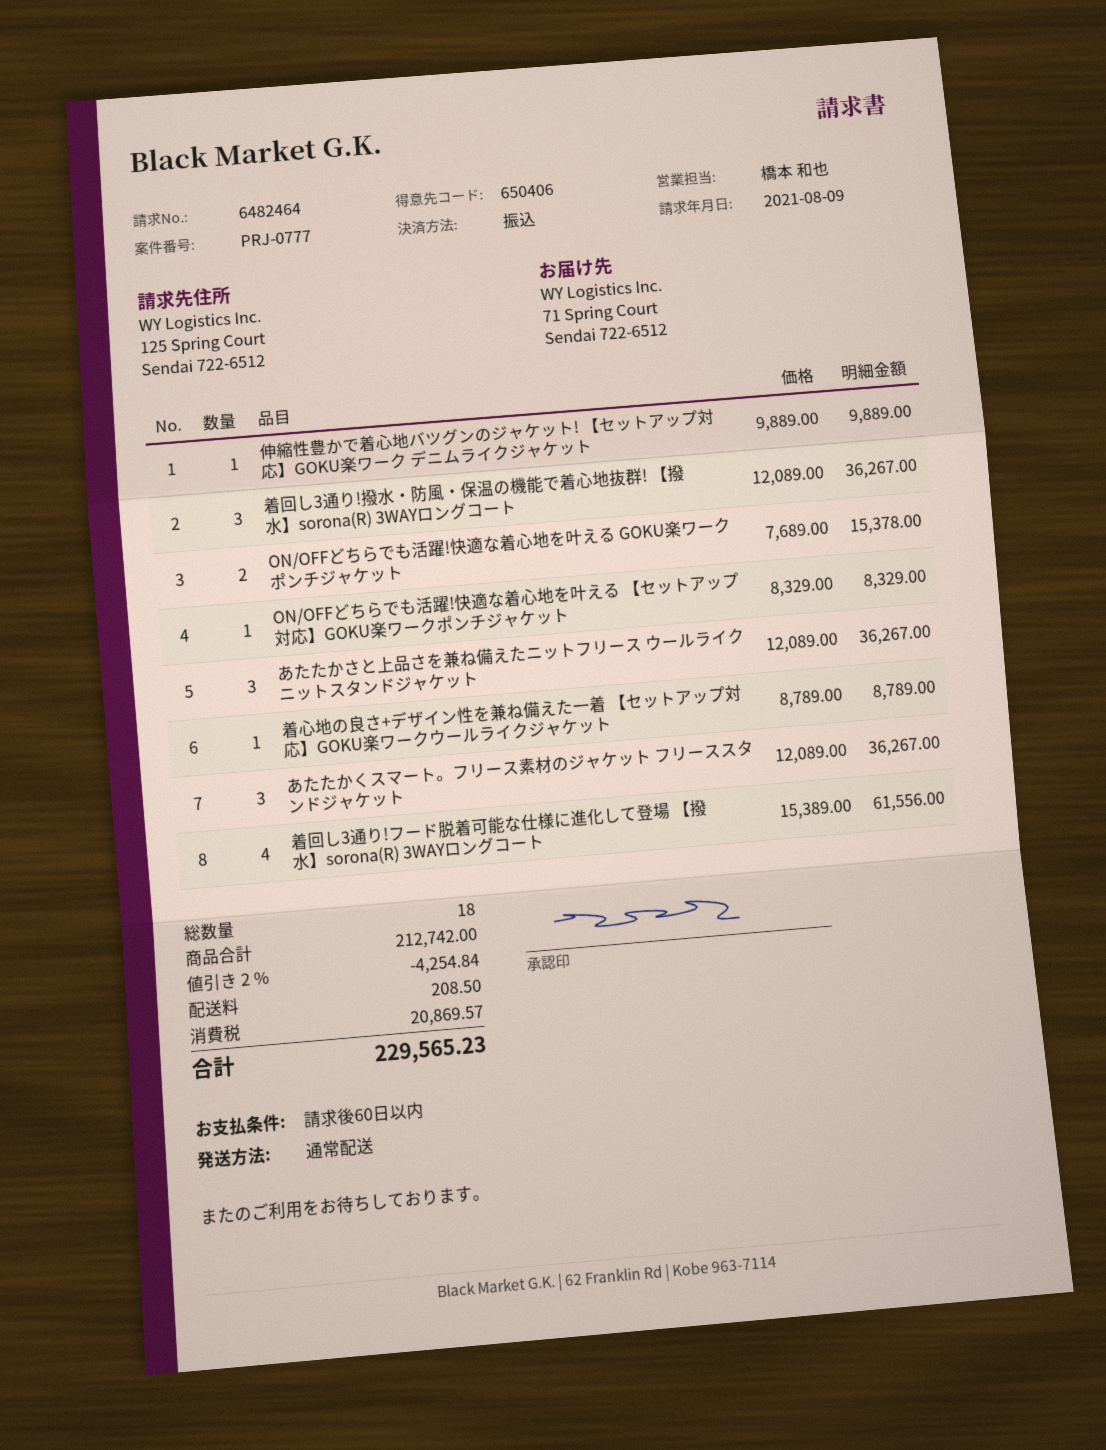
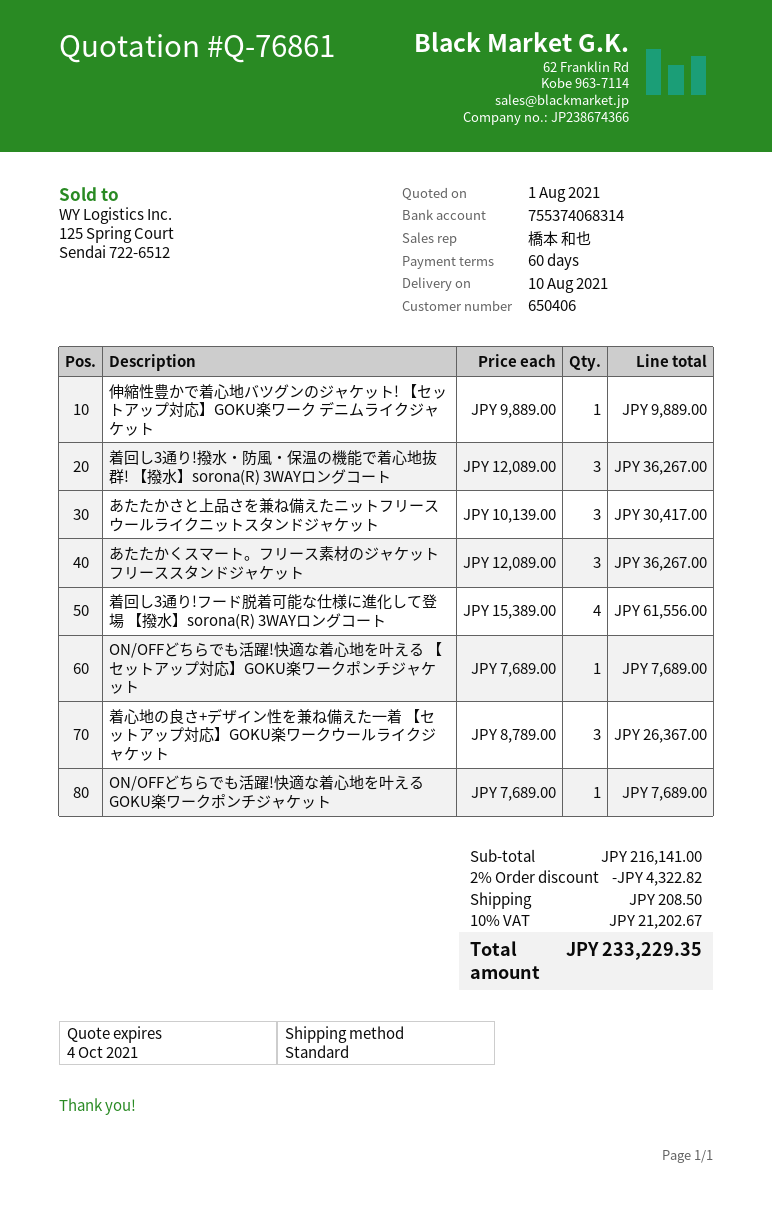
ON/OFFどちらでも活躍!快適な着心地を叶える GOKU楽ワークポンチジャケット: 2 x 7689.00 = 15378.00 -> 1 x 7689.00 = 7689.00
ON/OFFどちらでも活躍!快適な着心地を叶える 【セットアップ対応】GOKU楽ワークポンチジャケット: 1 x 8329.00 = 8329.00 -> 1 x 7689.00 = 7689.00
あたたかさと上品さを兼ね備えたニットフリース ウールライクニットスタンドジャケット: 3 x 12089.00 = 36267.00 -> 3 x 10139.00 = 30417.00
着心地の良さ+デザイン性を兼ね備えた一着 【セットアップ対応】GOKU楽ワークウールライクジャケット: 1 x 8789.00 = 8789.00 -> 3 x 8789.00 = 26367.00
subtotal: 212742.00 -> 216141.00
discount: 2% = 4254.84 -> 2% = 4322.82
tax: 20869.57 -> 21202.67
total: 229565.23 -> 233229.35

